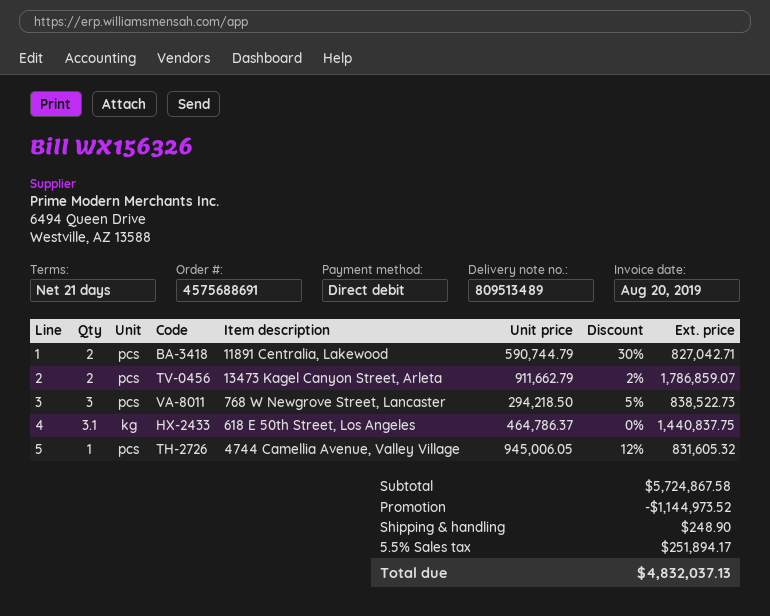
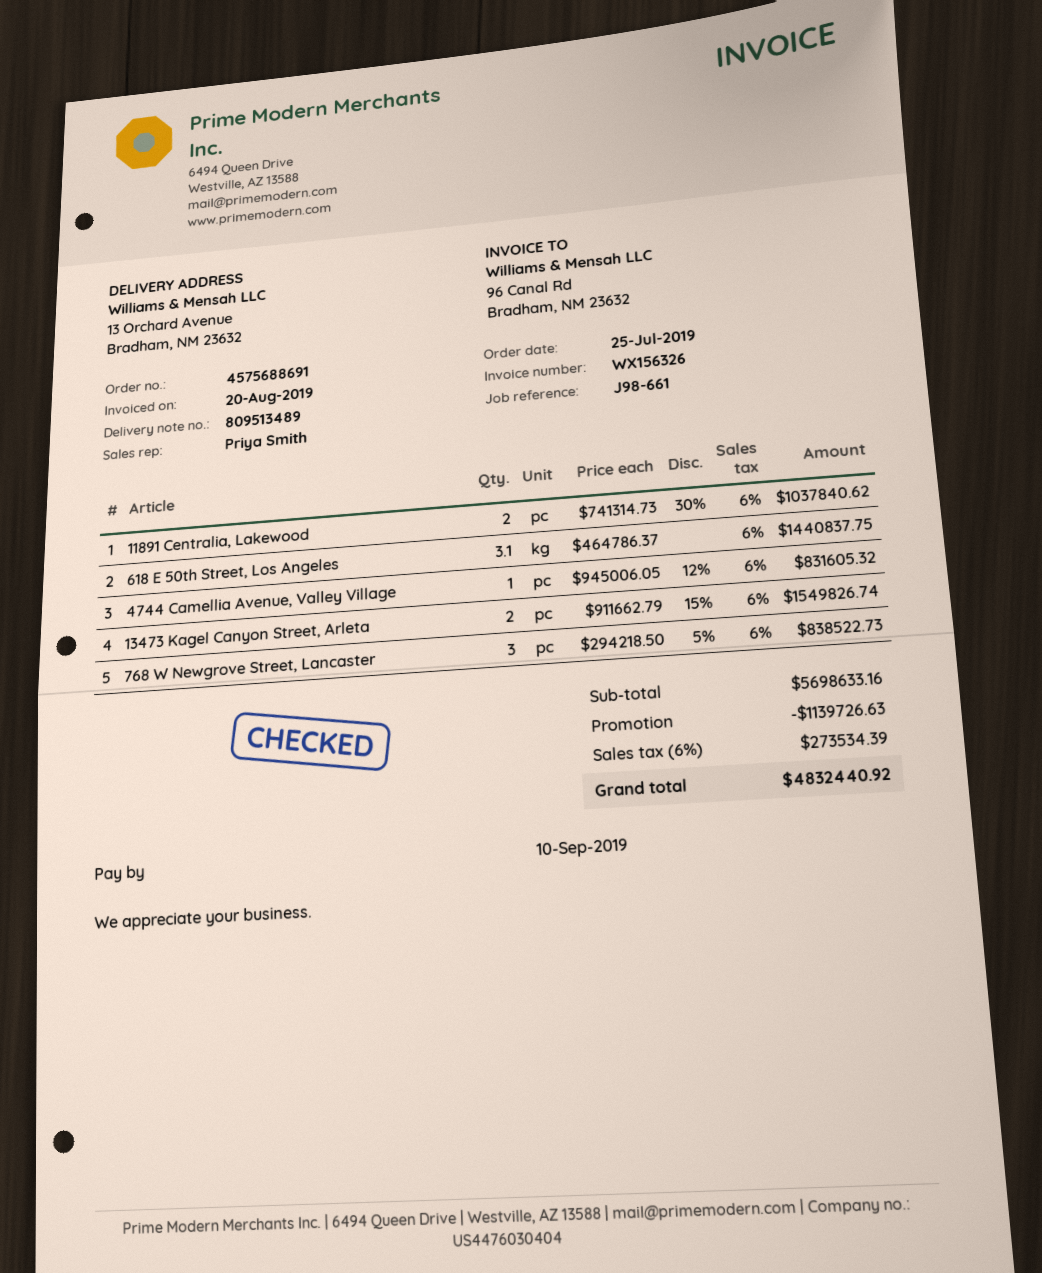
11891 Centralia, Lakewood: 2 x 590744.79 - 30% = 827042.71 -> 2 x 741314.73 - 30% = 1037840.62
13473 Kagel Canyon Street, Arleta: 2 x 911662.79 - 2% = 1786859.07 -> 2 x 911662.79 - 15% = 1549826.74
subtotal: 5724867.58 -> 5698633.16
discount: 1144973.52 -> 1139726.63
shipping: 248.90 -> none
tax: 5.5% = 251894.17 -> 6% = 273534.39
total: 4832037.13 -> 4832440.92

